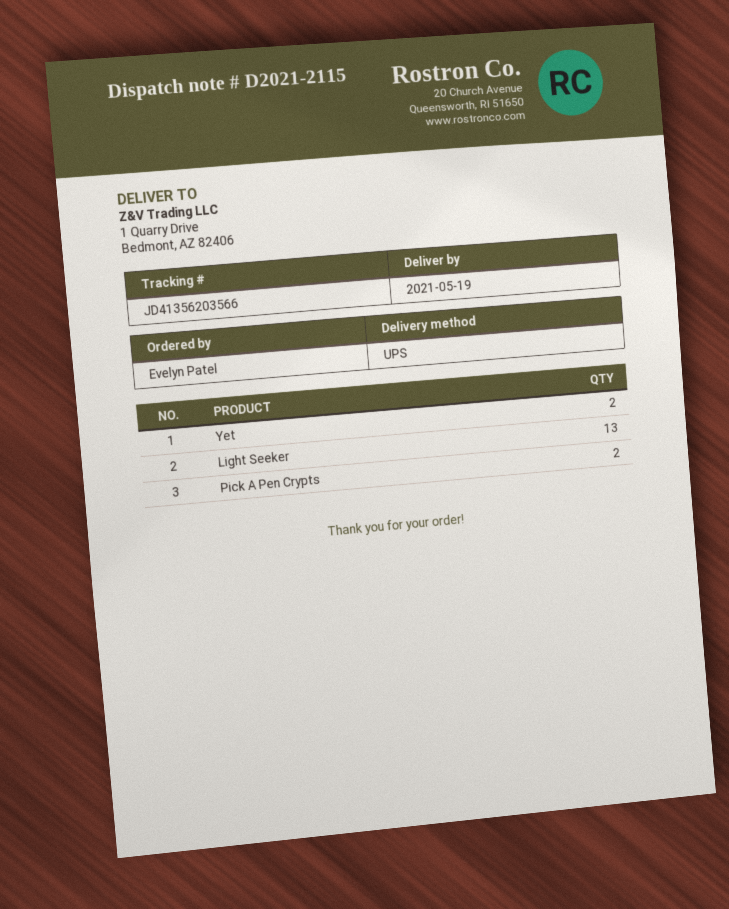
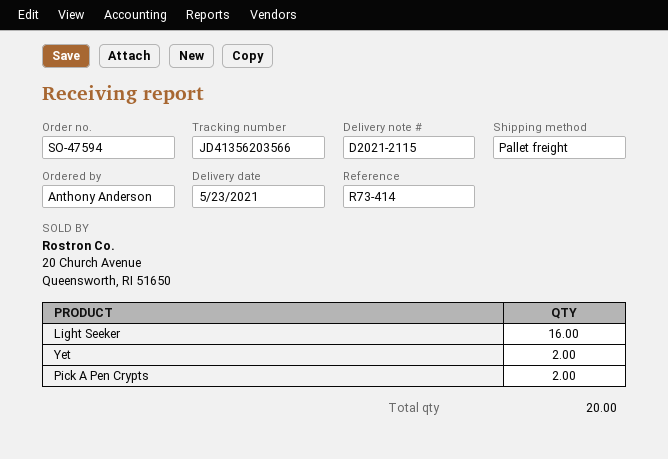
delivery date: 2021-05-19 -> 2021-05-23
ordered by: Evelyn Patel -> Anthony Anderson
shipping method: UPS -> pallet freight
Light Seeker: 13 -> 16

